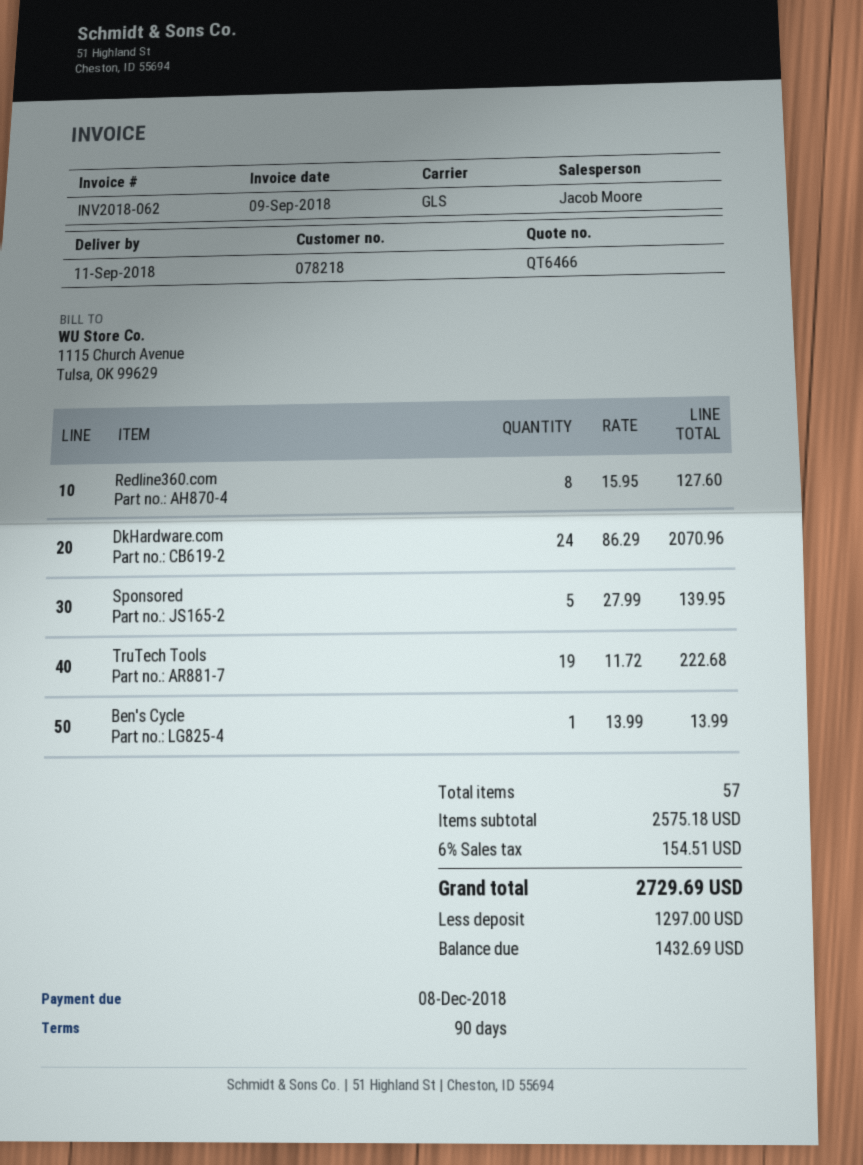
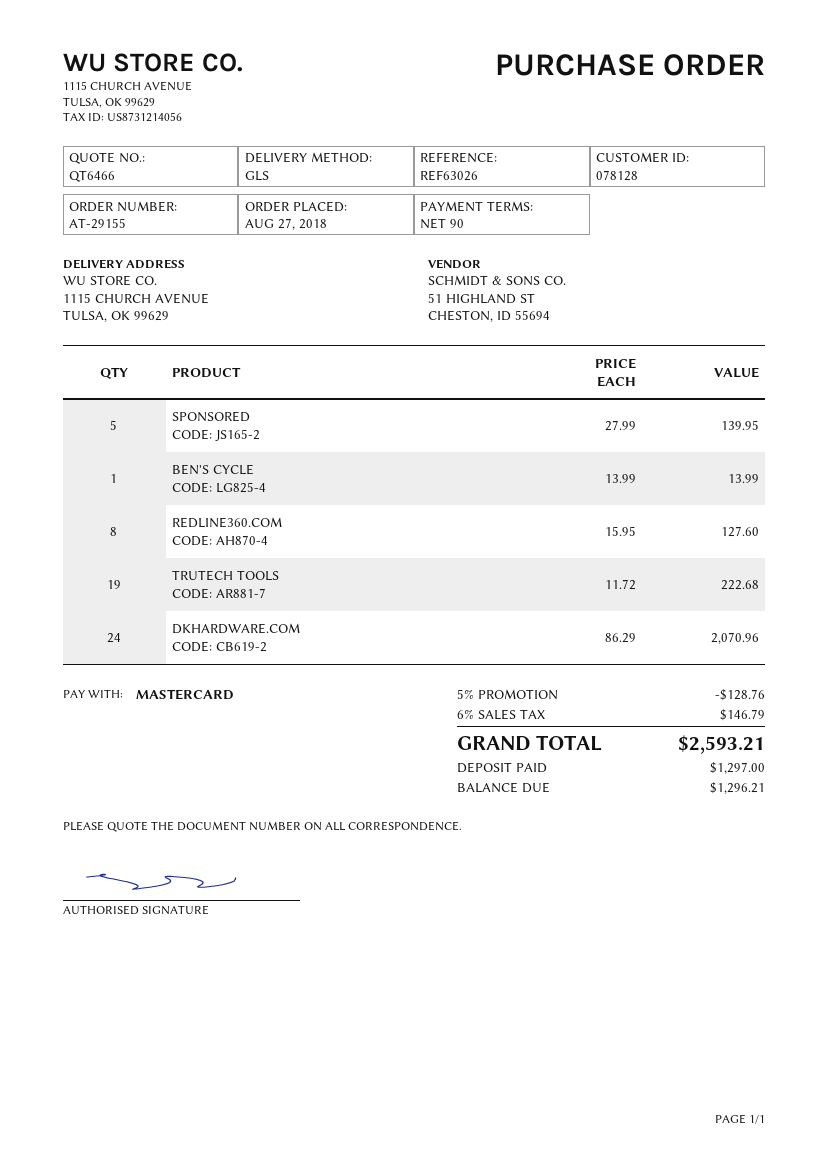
customer number: 078218 -> 078128
discount: none -> 5% = 128.76
tax: 6% = 154.51 -> 6% = 146.79
total: 2729.69 -> 2593.21
balance: 1432.69 -> 1296.21

